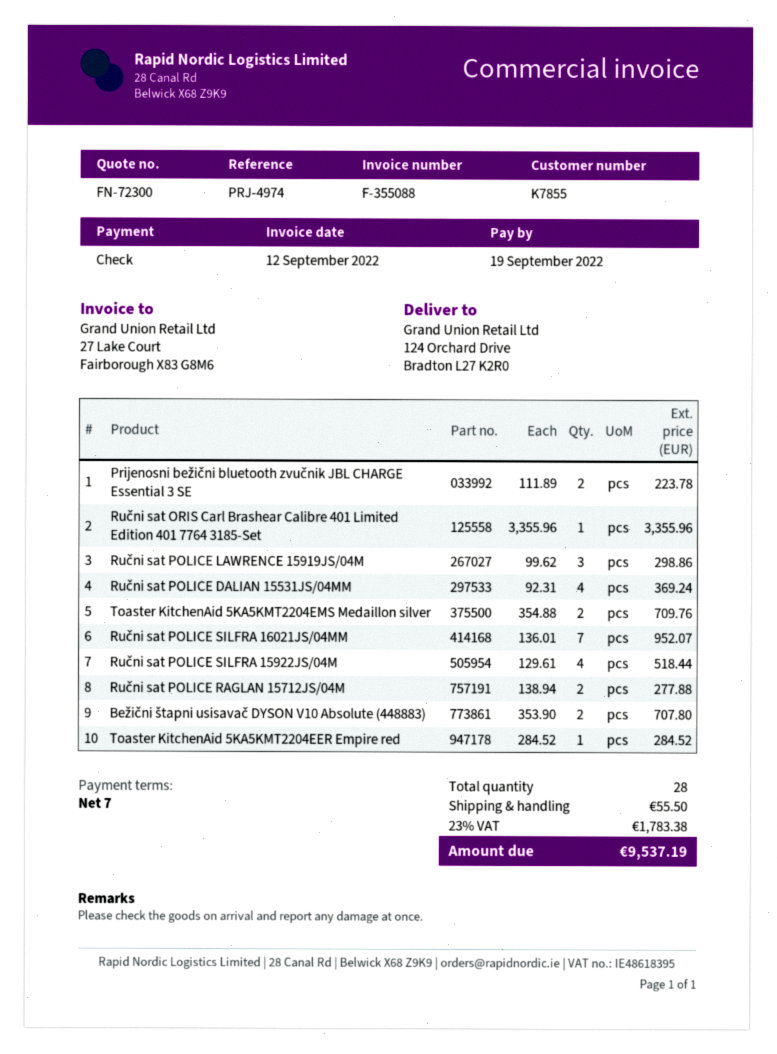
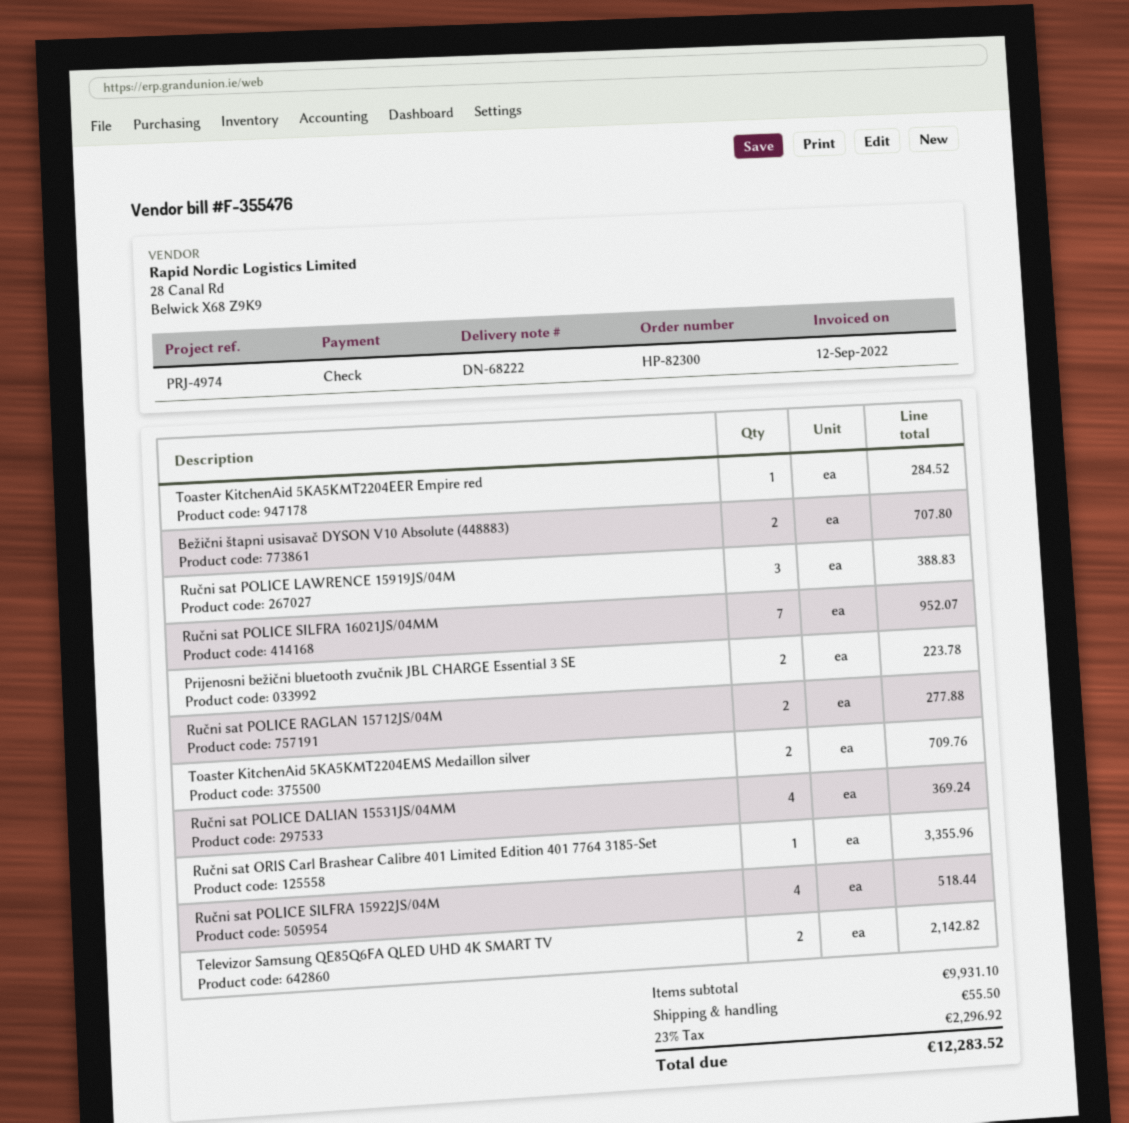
invoice number: F-355088 -> F-355476
Ručni sat POLICE LAWRENCE 15919JS/04M: 3 for 298.86 -> 3 for 388.83
Televizor Samsung QE85Q6FA QLED UHD 4K SMART TV: none -> 2 for 2142.82
tax: 23% = 1783.38 -> 23% = 2296.92
total: 9537.19 -> 12283.52

